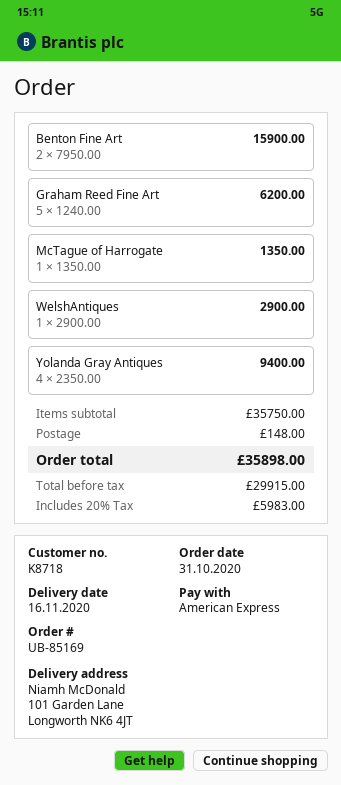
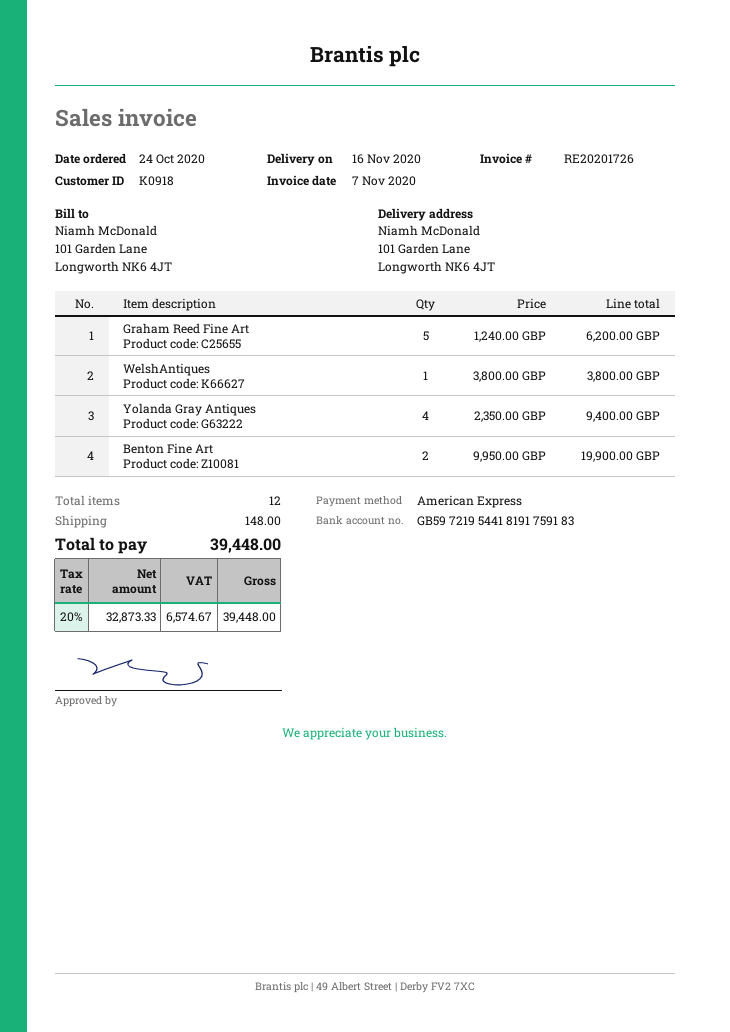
order date: 2020-10-31 -> 2020-10-24
customer number: K8718 -> K0918
Benton Fine Art: 2 x 7950.00 = 15900.00 -> 2 x 9950.00 = 19900.00
McTague of Harrogate: 1 x 1350.00 = 1350.00 -> none
WelshAntiques: 1 x 2900.00 = 2900.00 -> 1 x 3800.00 = 3800.00
net: 29915.00 -> 32873.33
tax: 20% = 5983.00 -> 20% = 6574.67
total: 35898.00 -> 39448.00

